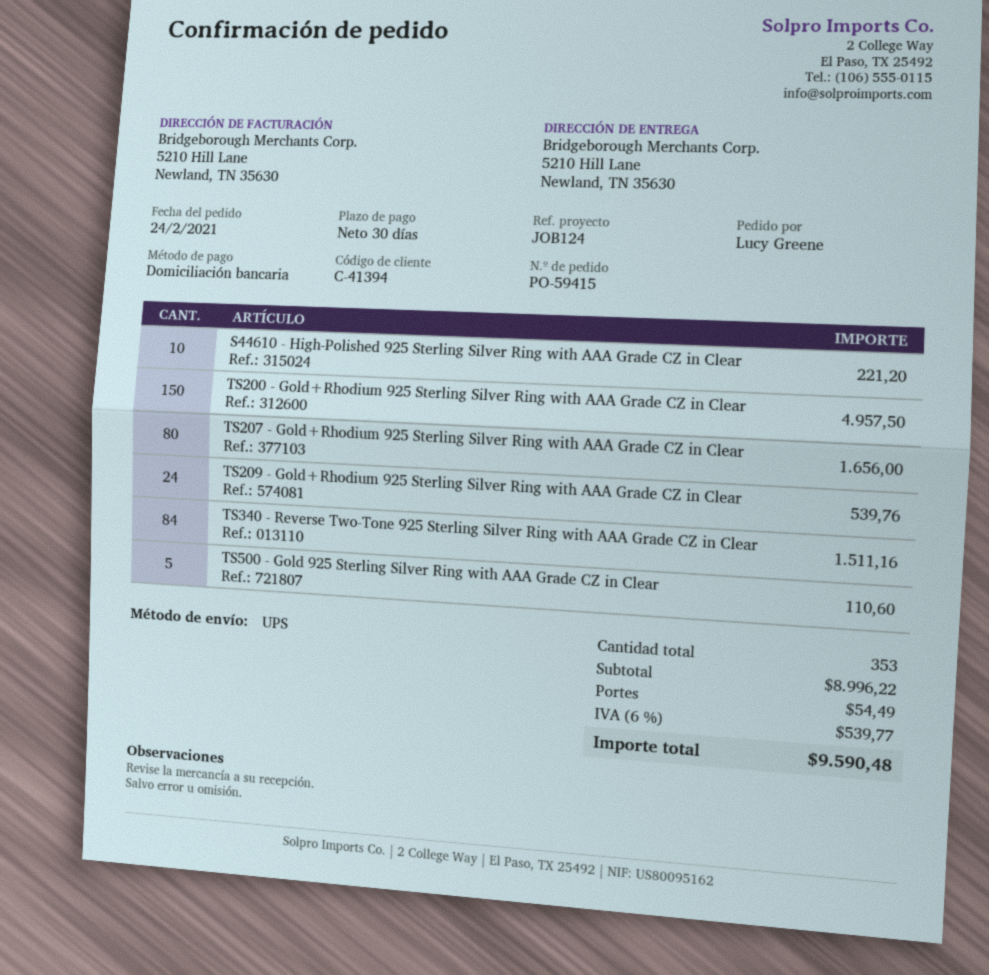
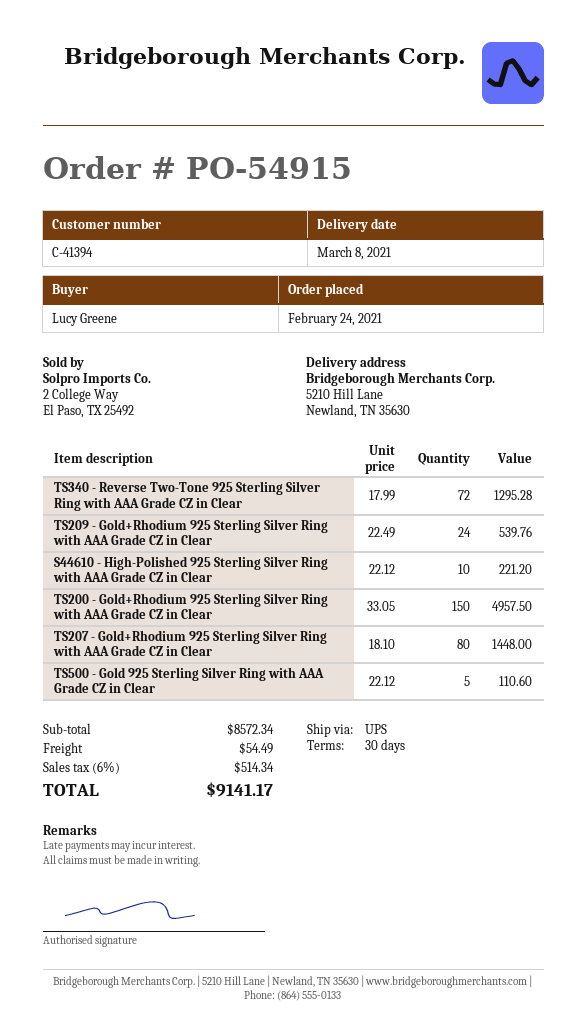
order number: PO-59415 -> PO-54915
TS207 - Gold+Rhodium 925 Sterling Silver Ring with AAA Grade CZ in Clear: 80 for 1656.00 -> 80 for 1448.00
TS340 - Reverse Two-Tone 925 Sterling Silver Ring with AAA Grade CZ in Clear: 84 for 1511.16 -> 72 for 1295.28
subtotal: 8996.22 -> 8572.34
tax: 6% = 539.77 -> 6% = 514.34
total: 9590.48 -> 9141.17

